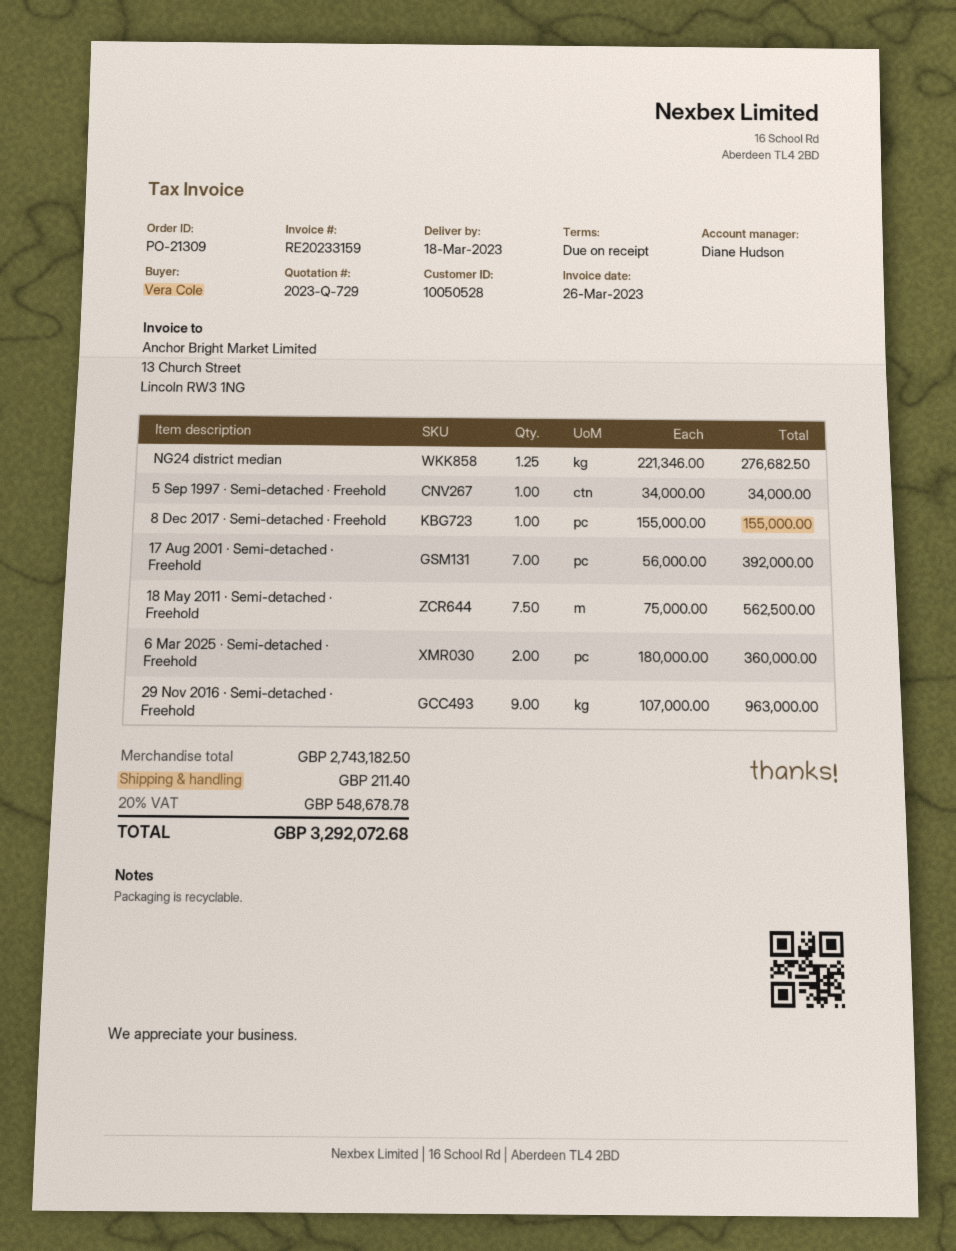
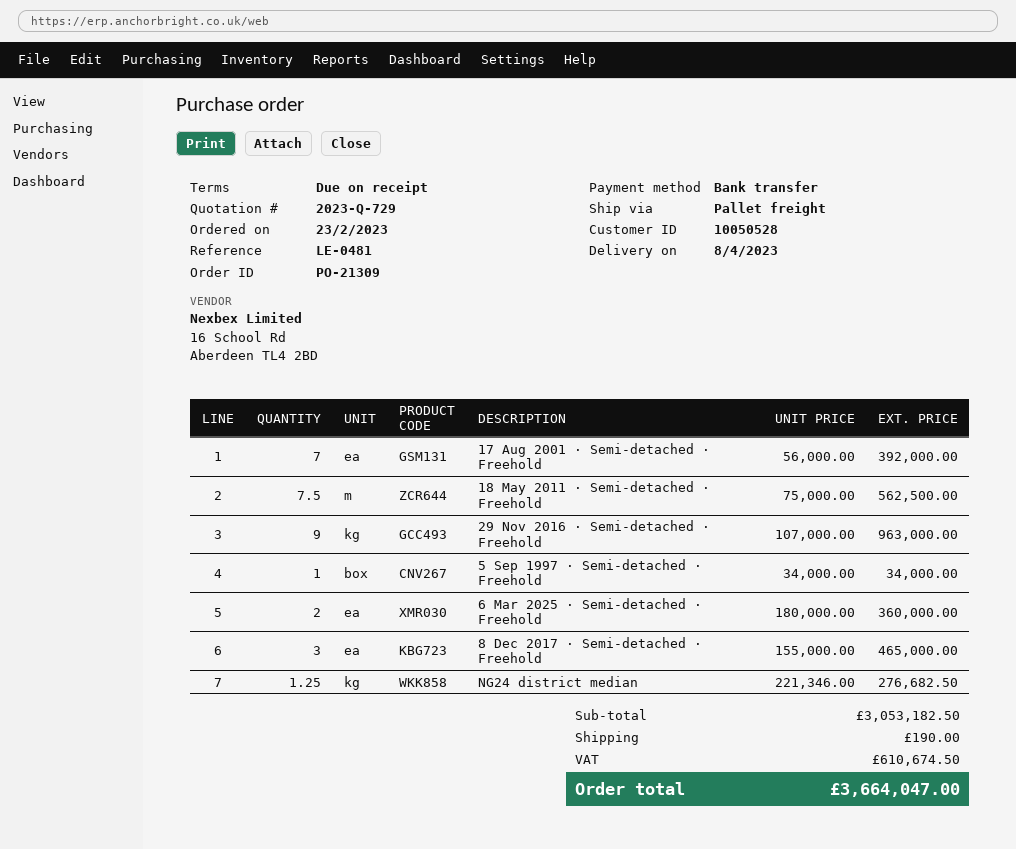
delivery date: 2023-03-18 -> 2023-04-08
8 Dec 2017 · Semi-detached · Freehold: 1 x 155000.00 = 155000.00 -> 3 x 155000.00 = 465000.00
subtotal: 2743182.50 -> 3053182.50
shipping: 211.40 -> 190.00
tax: 548678.78 -> 610674.50
total: 3292072.68 -> 3664047.00

